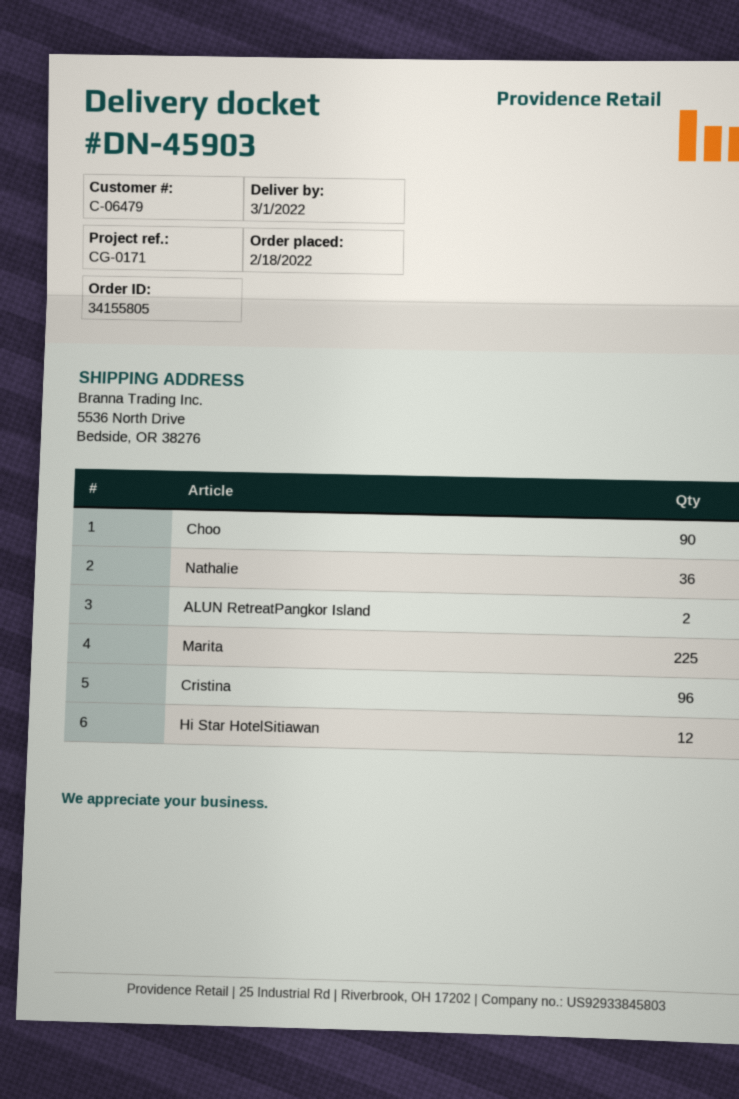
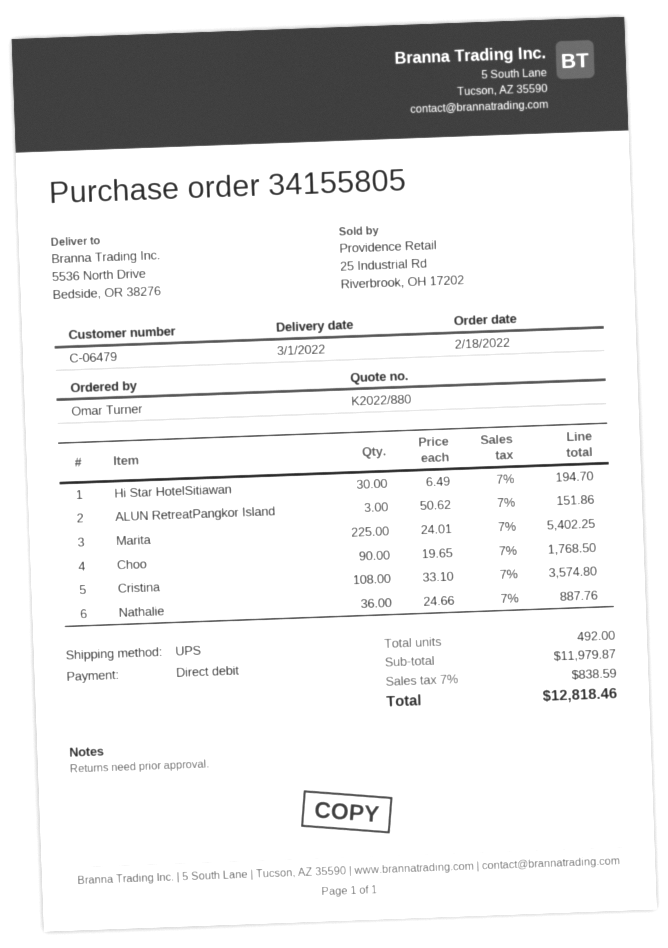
ALUN RetreatPangkor Island: 2 -> 3
Cristina: 96 -> 108
Hi Star HotelSitiawan: 12 -> 30

